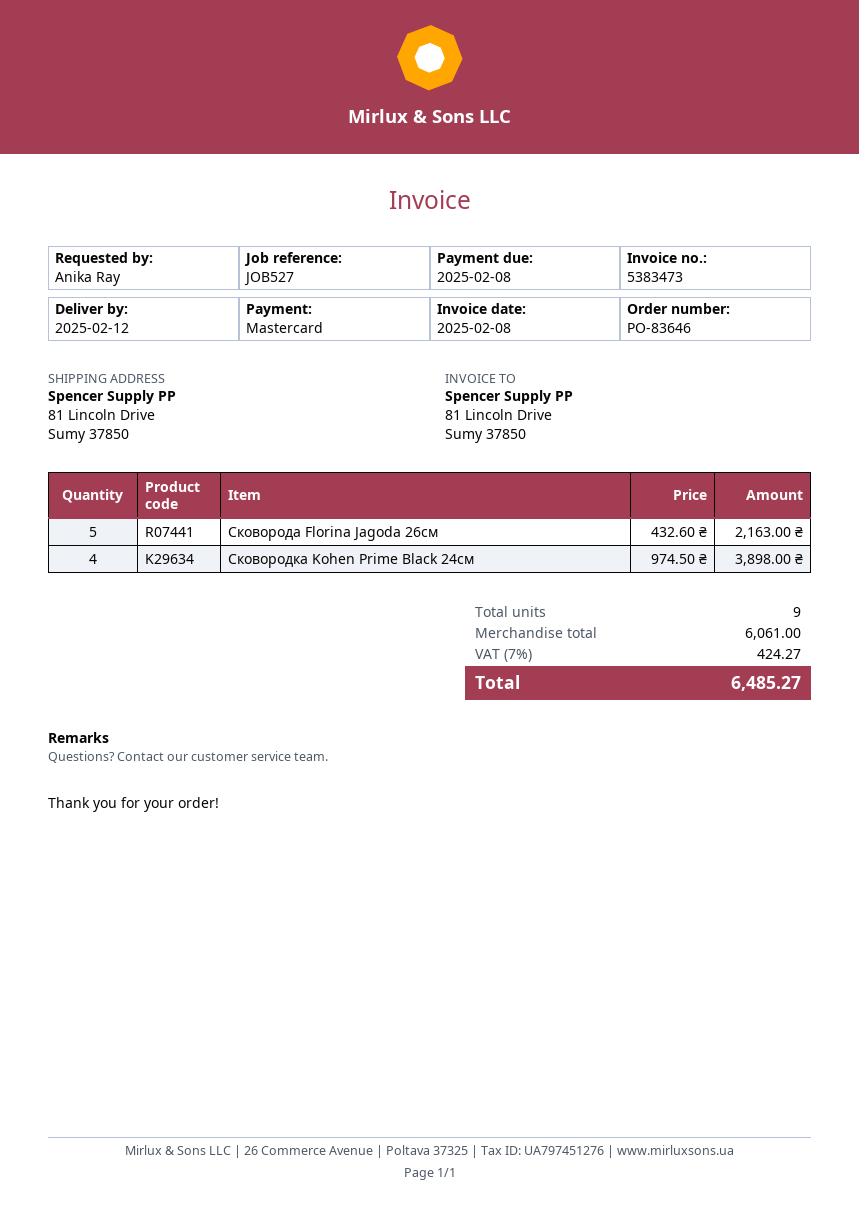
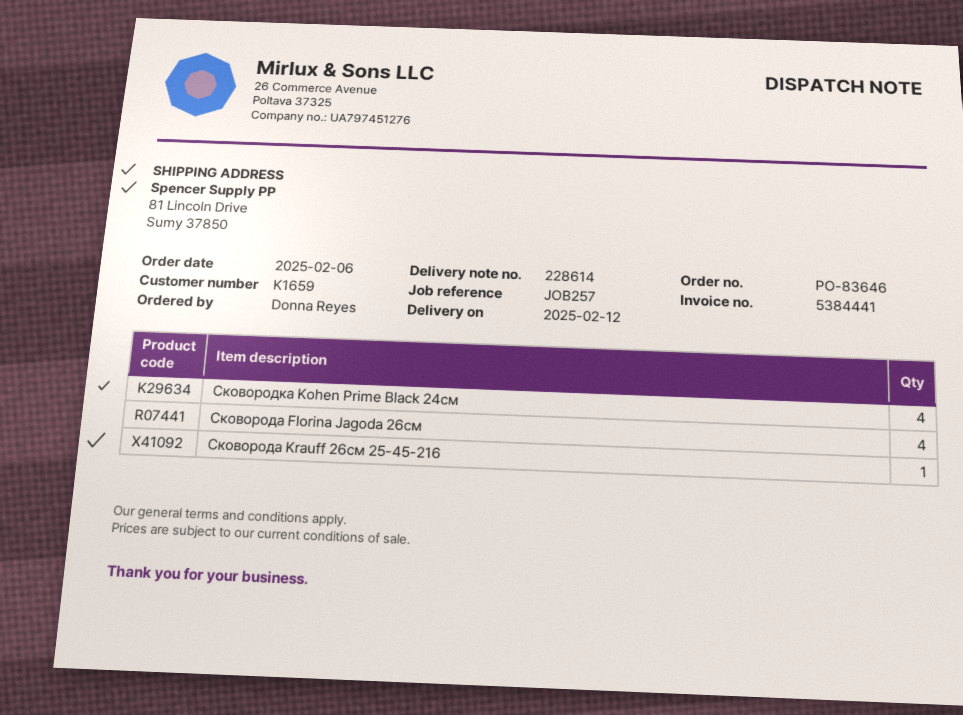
invoice number: 5383473 -> 5384441
reference: JOB527 -> JOB257
ordered by: Anika Ray -> Donna Reyes
Сковорода Florina Jagoda 26см: 5 -> 4
Сковорода Krauff 26см 25-45-216: none -> 1

